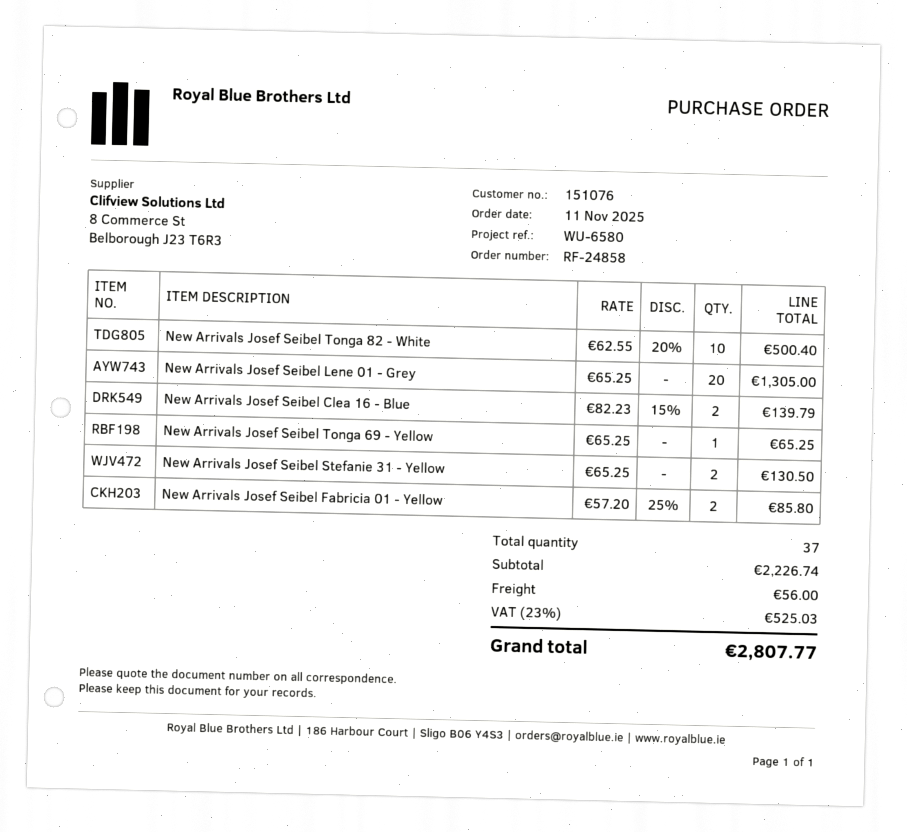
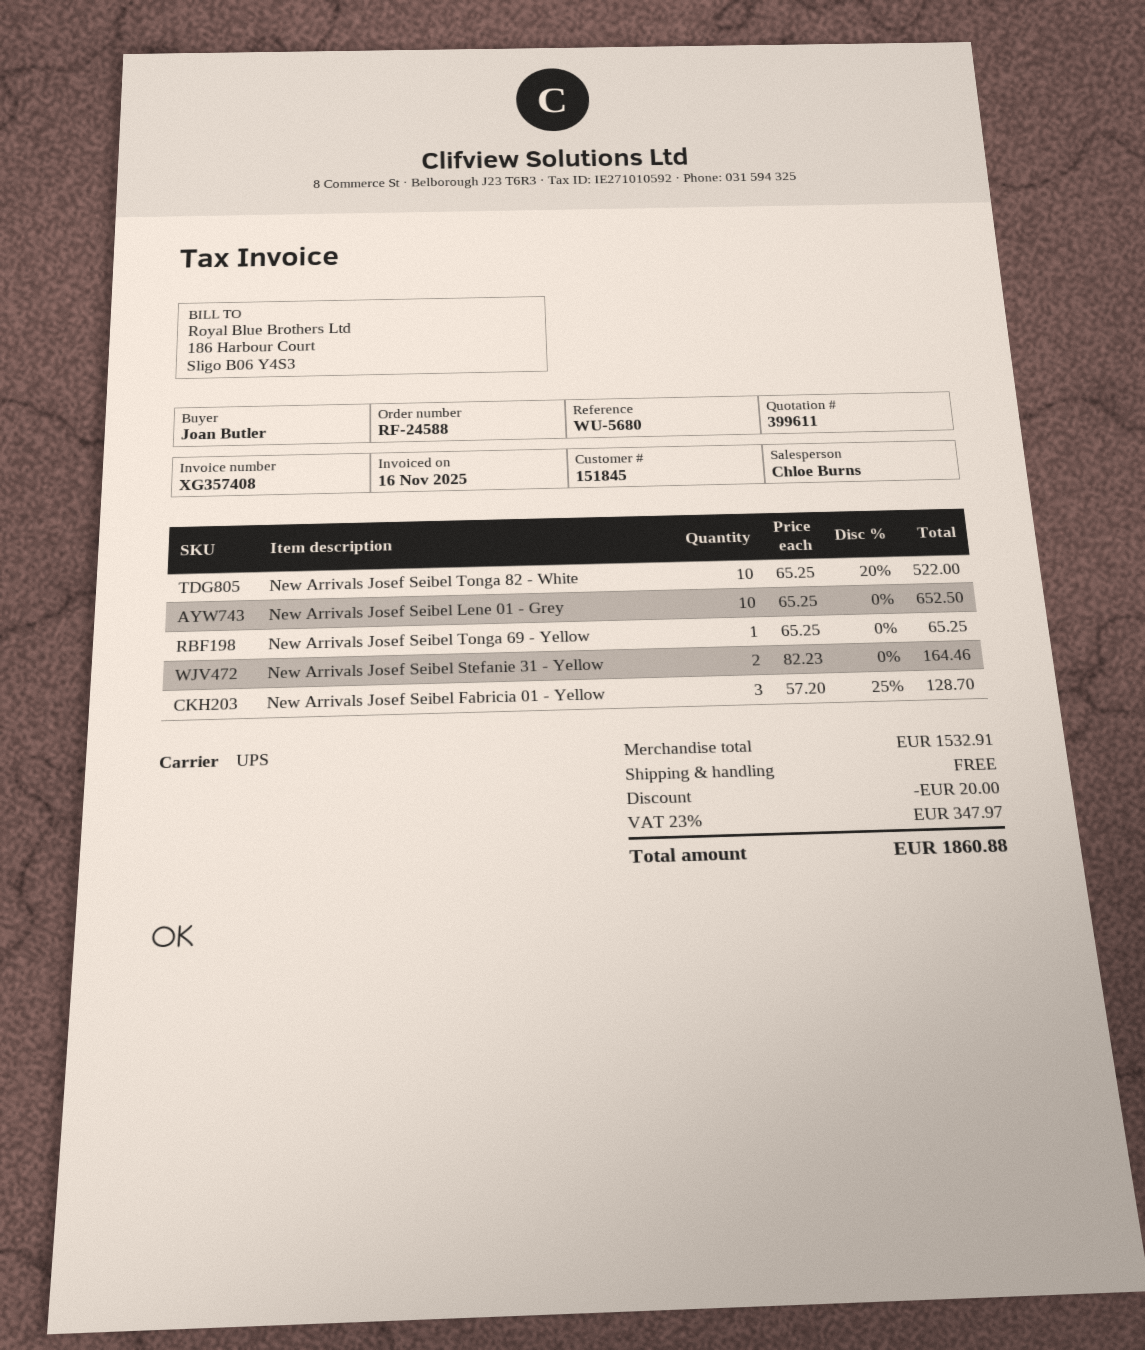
order number: RF-24858 -> RF-24588
customer number: 151076 -> 151845
reference: WU-6580 -> WU-5680
New Arrivals Josef Seibel Tonga 82 - White: 10 x 62.55 - 20% = 500.40 -> 10 x 65.25 - 20% = 522.00
New Arrivals Josef Seibel Lene 01 - Grey: 20 x 65.25 = 1305.00 -> 10 x 65.25 = 652.50
New Arrivals Josef Seibel Clea 16 - Blue: 2 x 82.23 - 15% = 139.79 -> none
New Arrivals Josef Seibel Stefanie 31 - Yellow: 2 x 65.25 = 130.50 -> 2 x 82.23 = 164.46
New Arrivals Josef Seibel Fabricia 01 - Yellow: 2 x 57.20 - 25% = 85.80 -> 3 x 57.20 - 25% = 128.70
subtotal: 2226.74 -> 1532.91
discount: none -> 20.00
shipping: 56.00 -> 0.00
tax: 23% = 525.03 -> 23% = 347.97
total: 2807.77 -> 1860.88

